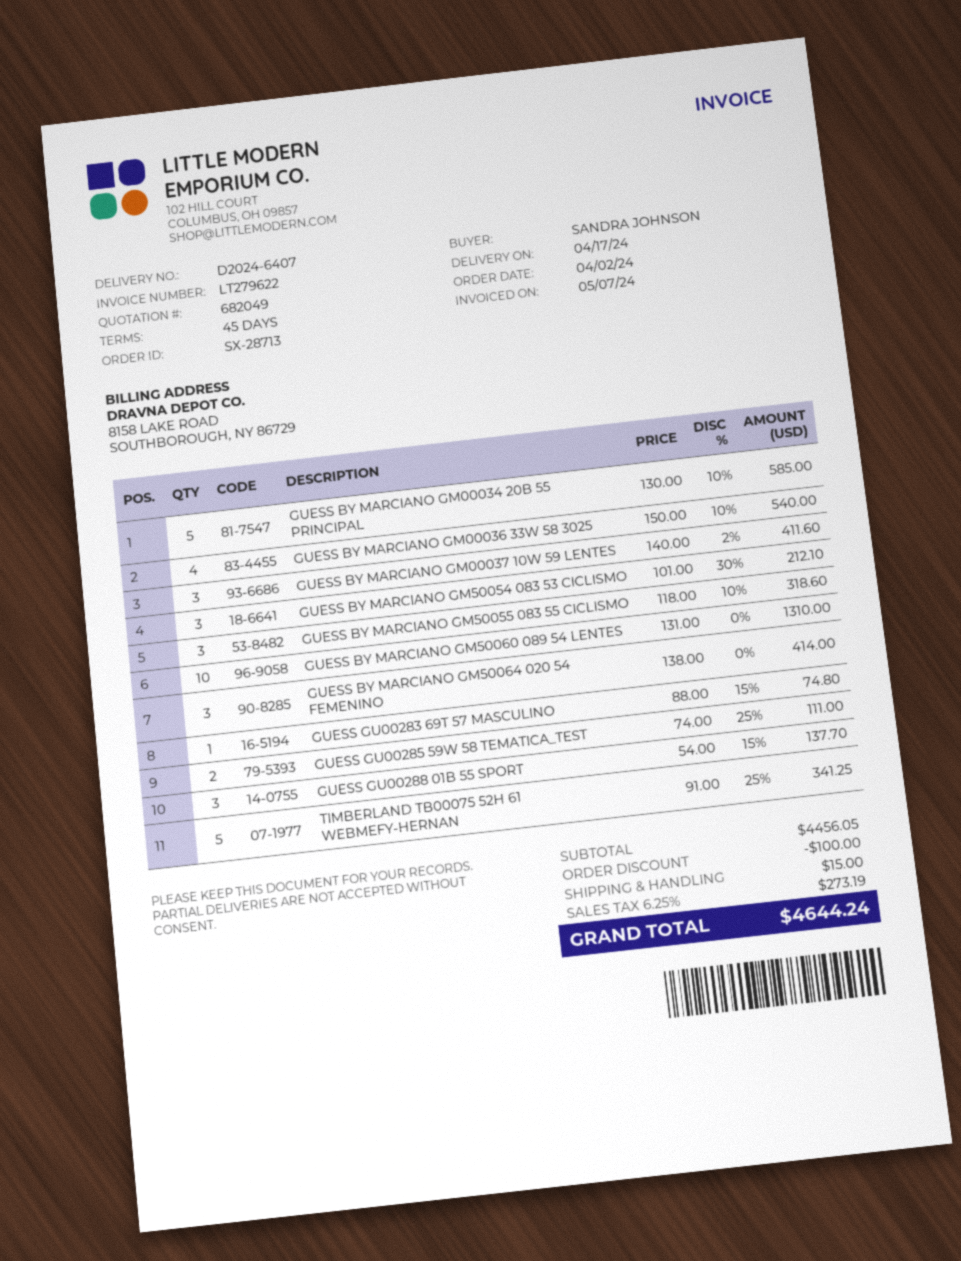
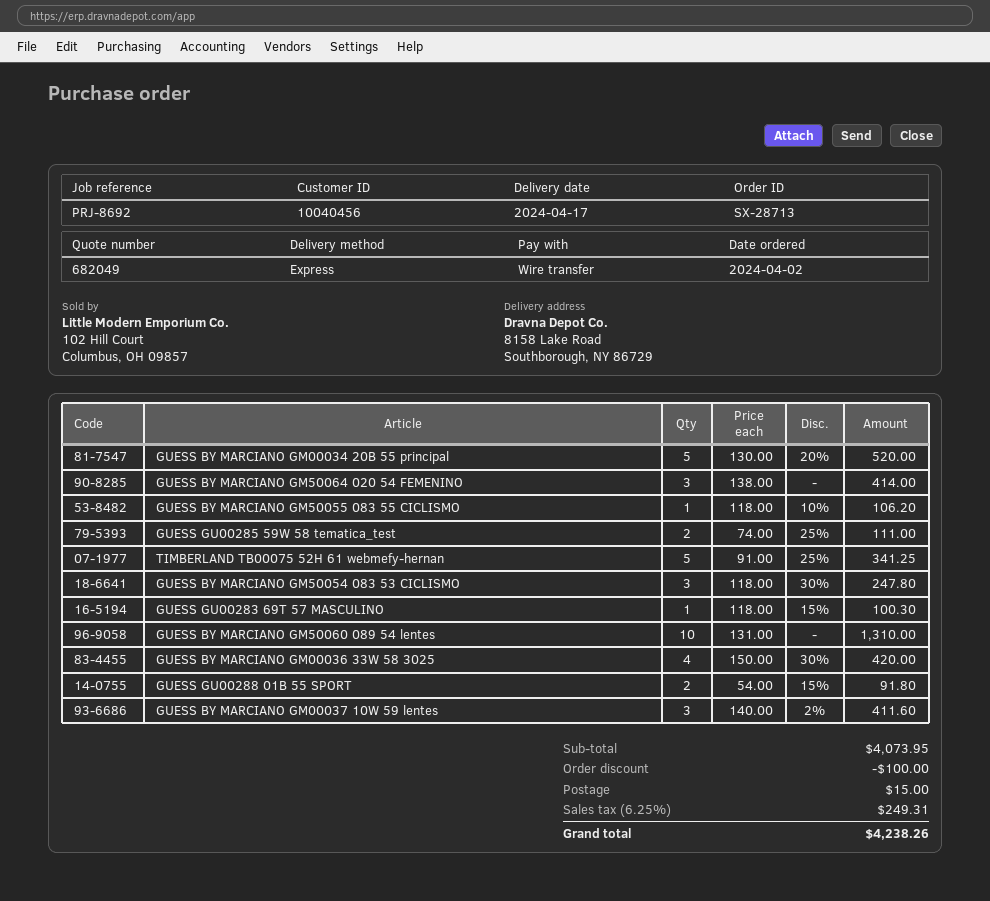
GUESS BY MARCIANO GM00034 20B 55 PRINCIPAL: 5 x 130.00 - 10% = 585.00 -> 5 x 130.00 - 20% = 520.00
GUESS BY MARCIANO GM00036 33W 58 3025: 4 x 150.00 - 10% = 540.00 -> 4 x 150.00 - 30% = 420.00
GUESS BY MARCIANO GM50054 083 53 CICLISMO: 3 x 101.00 - 30% = 212.10 -> 3 x 118.00 - 30% = 247.80
GUESS BY MARCIANO GM50055 083 55 CICLISMO: 3 x 118.00 - 10% = 318.60 -> 1 x 118.00 - 10% = 106.20
GUESS GU00283 69T 57 MASCULINO: 1 x 88.00 - 15% = 74.80 -> 1 x 118.00 - 15% = 100.30
GUESS GU00288 01B 55 SPORT: 3 x 54.00 - 15% = 137.70 -> 2 x 54.00 - 15% = 91.80
subtotal: 4456.05 -> 4073.95
tax: 6.25% = 273.19 -> 6.25% = 249.31
total: 4644.24 -> 4238.26

